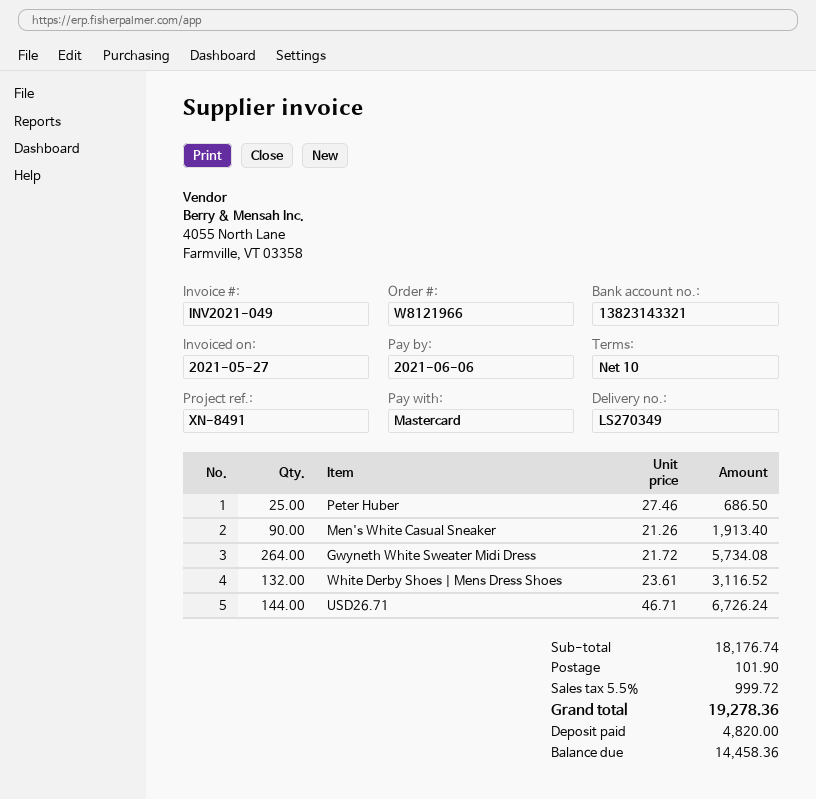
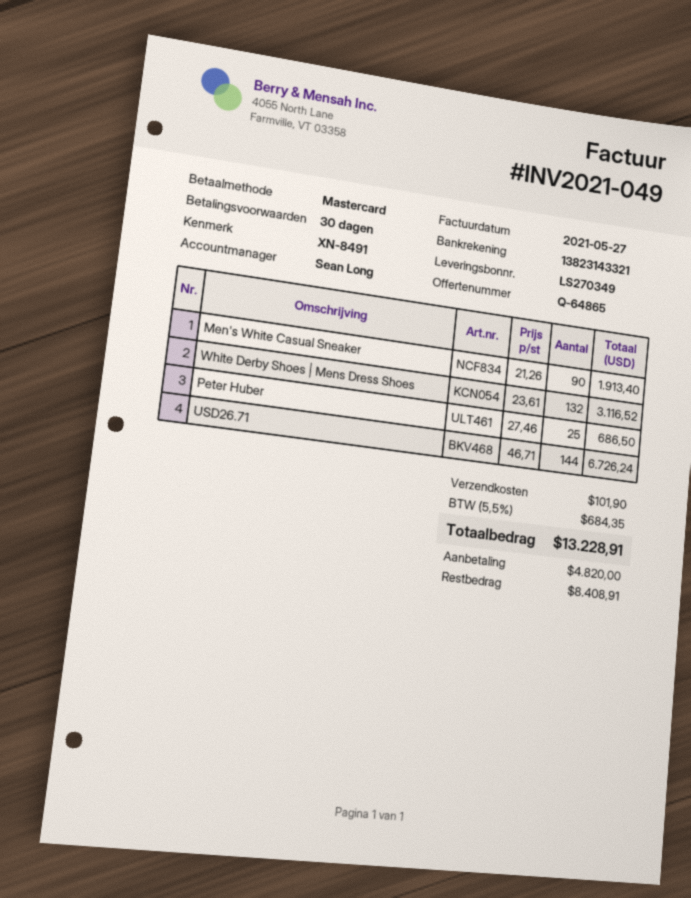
payment terms: 10 days -> 30 days
Gwyneth White Sweater Midi Dress: 264 x 21.72 = 5734.08 -> none
tax: 5.5% = 999.72 -> 5.5% = 684.35
total: 19278.36 -> 13228.91
balance: 14458.36 -> 8408.91

